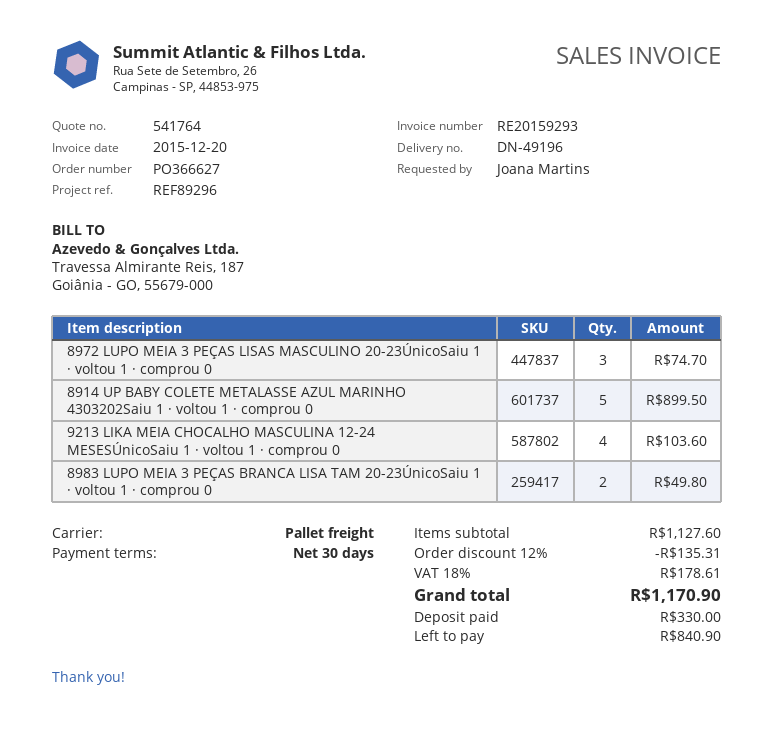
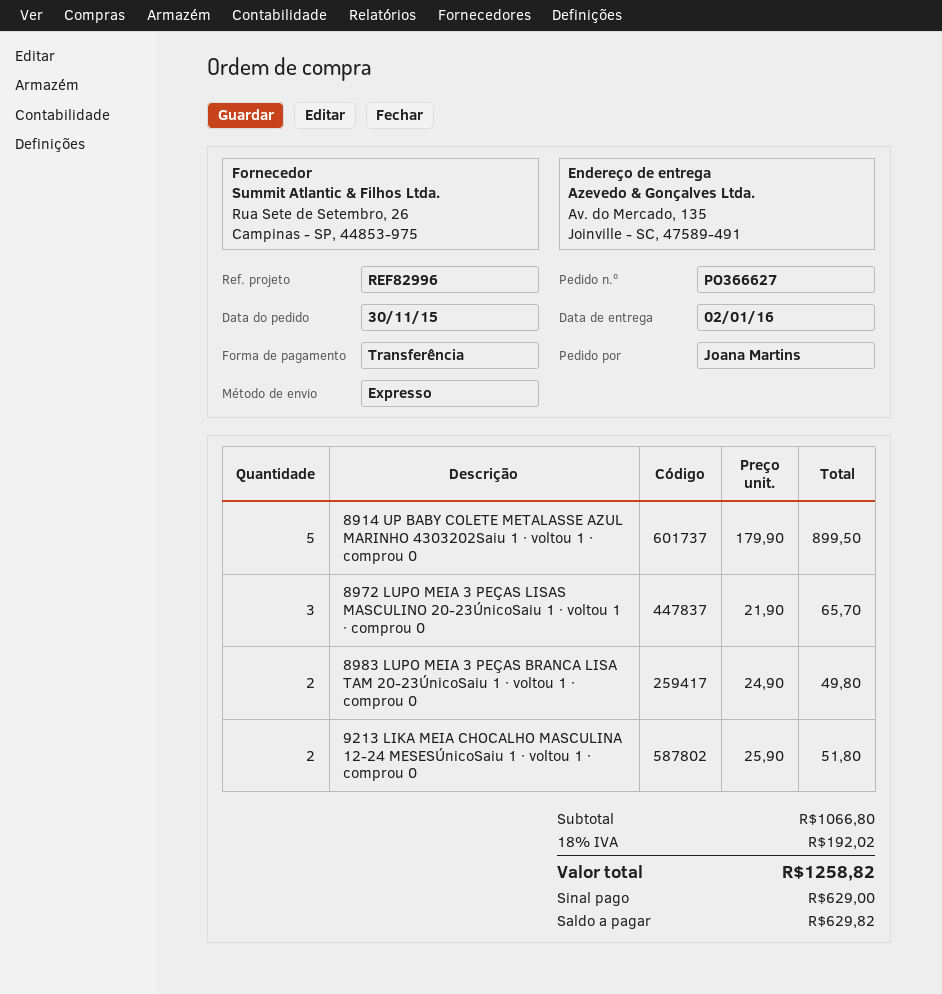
reference: REF89296 -> REF82996
shipping method: pallet freight -> express
8972 LUPO MEIA 3 PEÇAS LISAS MASCULINO 20-23ÚnicoSaiu 1 · voltou 1 · comprou 0: 3 for 74.70 -> 3 for 65.70
9213 LIKA MEIA CHOCALHO MASCULINA 12-24 MESESÚnicoSaiu 1 · voltou 1 · comprou 0: 4 for 103.60 -> 2 for 51.80
subtotal: 1127.60 -> 1066.80
discount: 12% = 135.31 -> none
tax: 18% = 178.61 -> 18% = 192.02
total: 1170.90 -> 1258.82
deposit: 330.00 -> 629.00
balance: 840.90 -> 629.82

